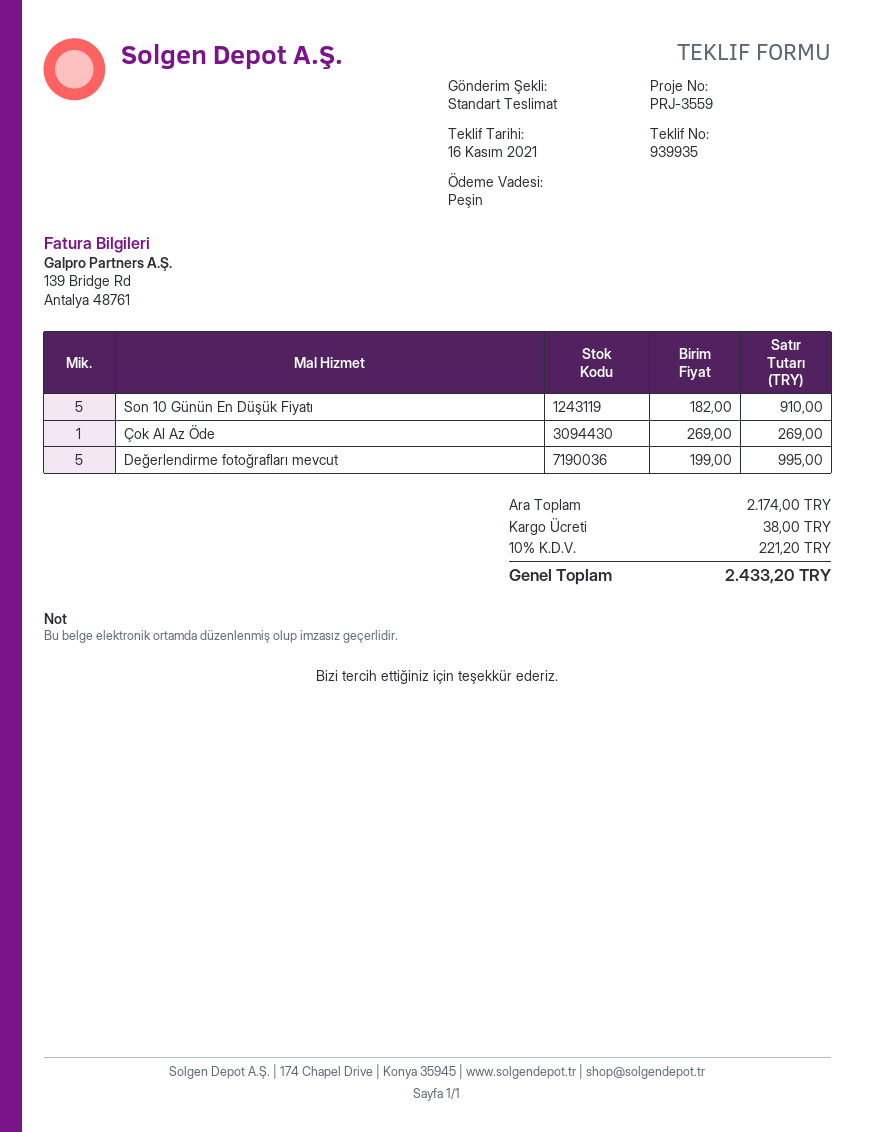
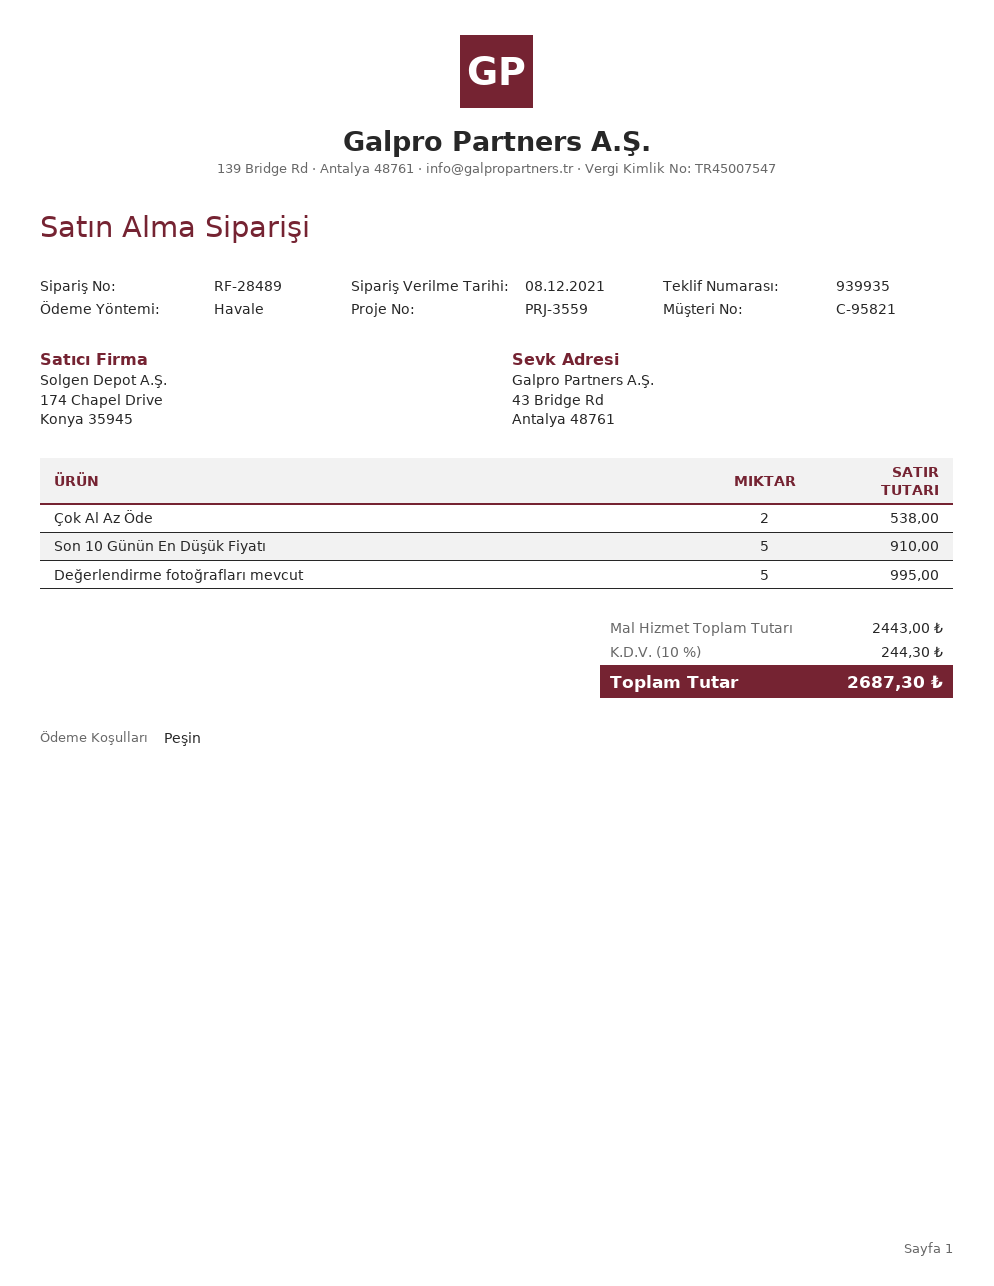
Çok Al Az Öde: 1 for 269.00 -> 2 for 538.00
subtotal: 2174.00 -> 2443.00
shipping: 38.00 -> none
tax: 10% = 221.20 -> 10% = 244.30
total: 2433.20 -> 2687.30

